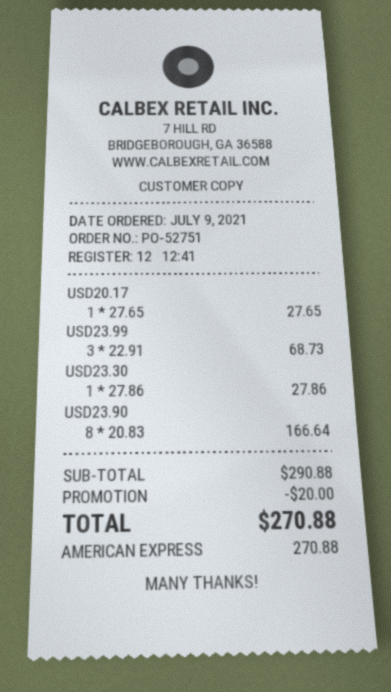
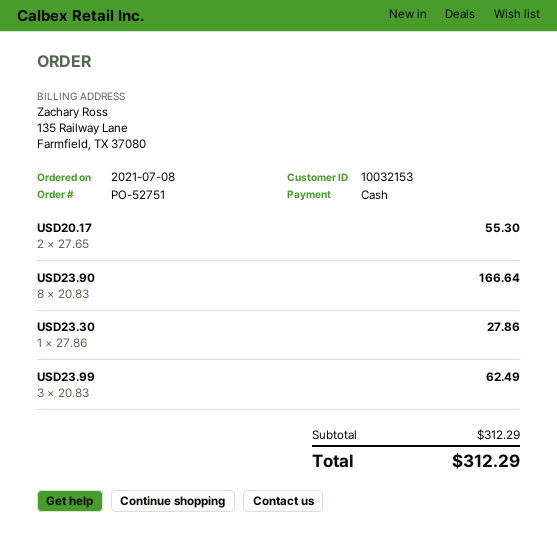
order date: 2021-07-09 -> 2021-07-08
payment method: American Express -> cash
USD20.17: 1 x 27.65 = 27.65 -> 2 x 27.65 = 55.30
USD23.99: 3 x 22.91 = 68.73 -> 3 x 20.83 = 62.49
subtotal: 290.88 -> 312.29
discount: 20.00 -> none
total: 270.88 -> 312.29

